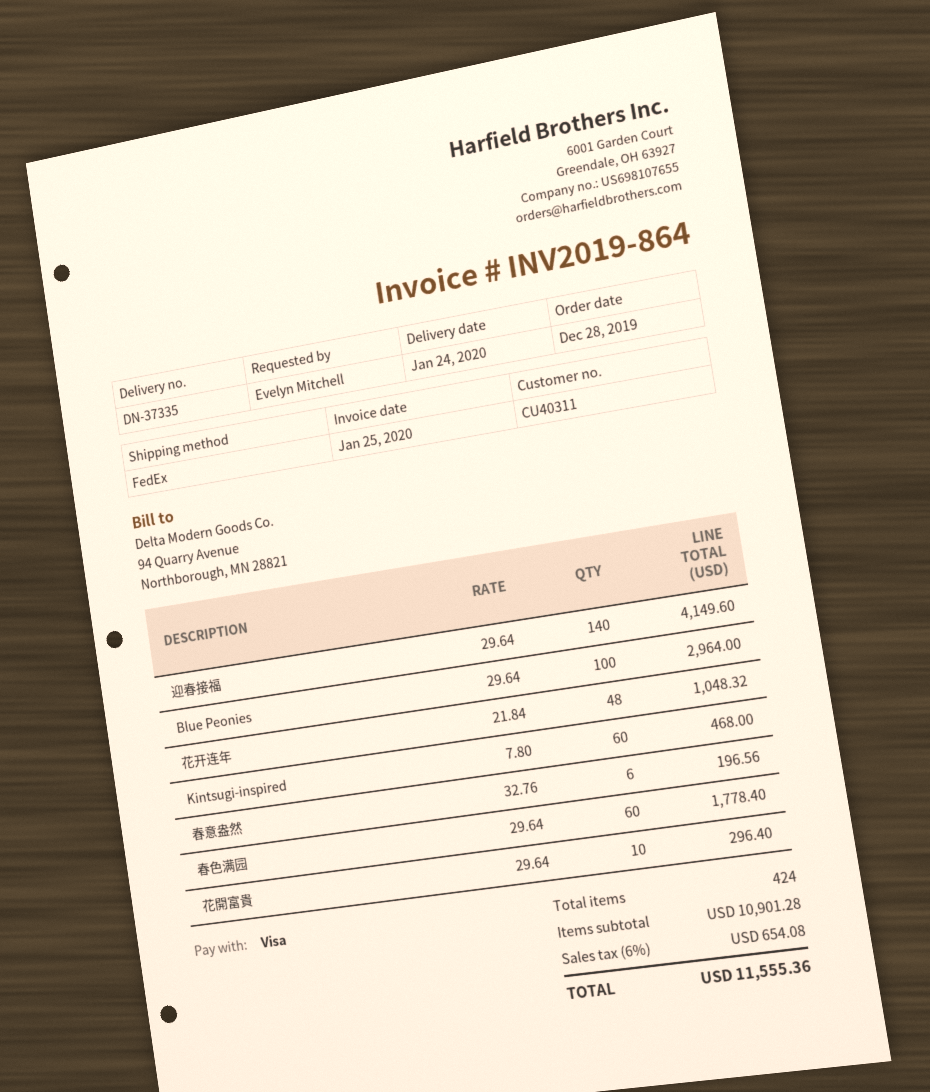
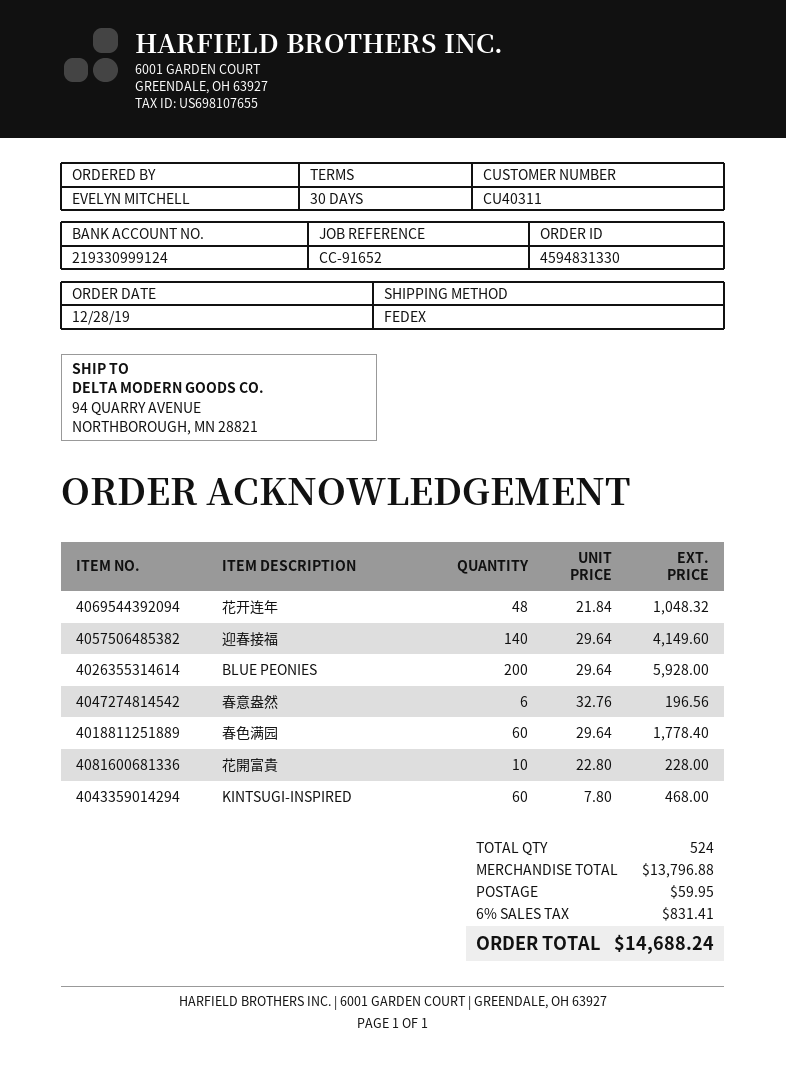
Blue Peonies: 100 x 29.64 = 2964.00 -> 200 x 29.64 = 5928.00
花開富貴: 10 x 29.64 = 296.40 -> 10 x 22.80 = 228.00
total quantity: 424 -> 524
subtotal: 10901.28 -> 13796.88
shipping: none -> 59.95
tax: 6% = 654.08 -> 6% = 831.41
total: 11555.36 -> 14688.24

